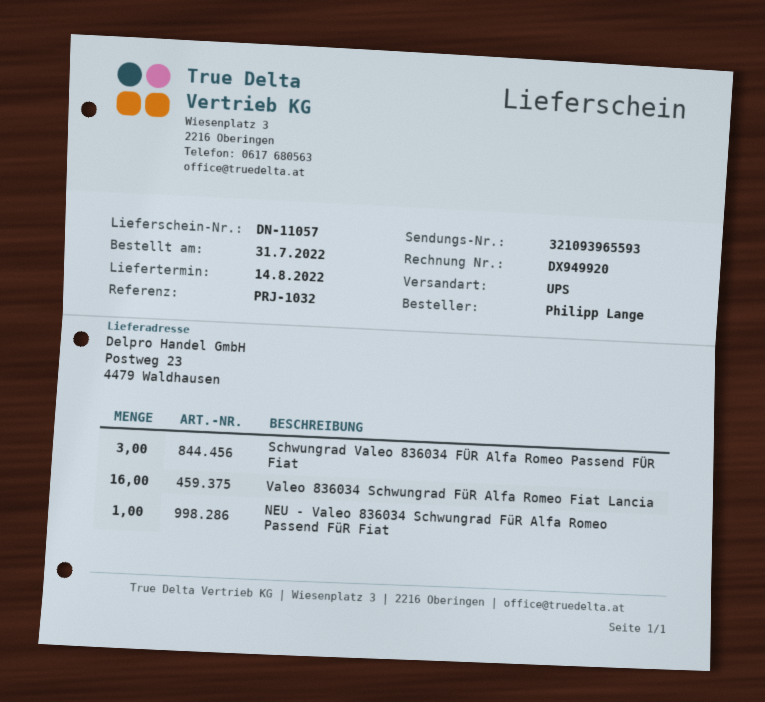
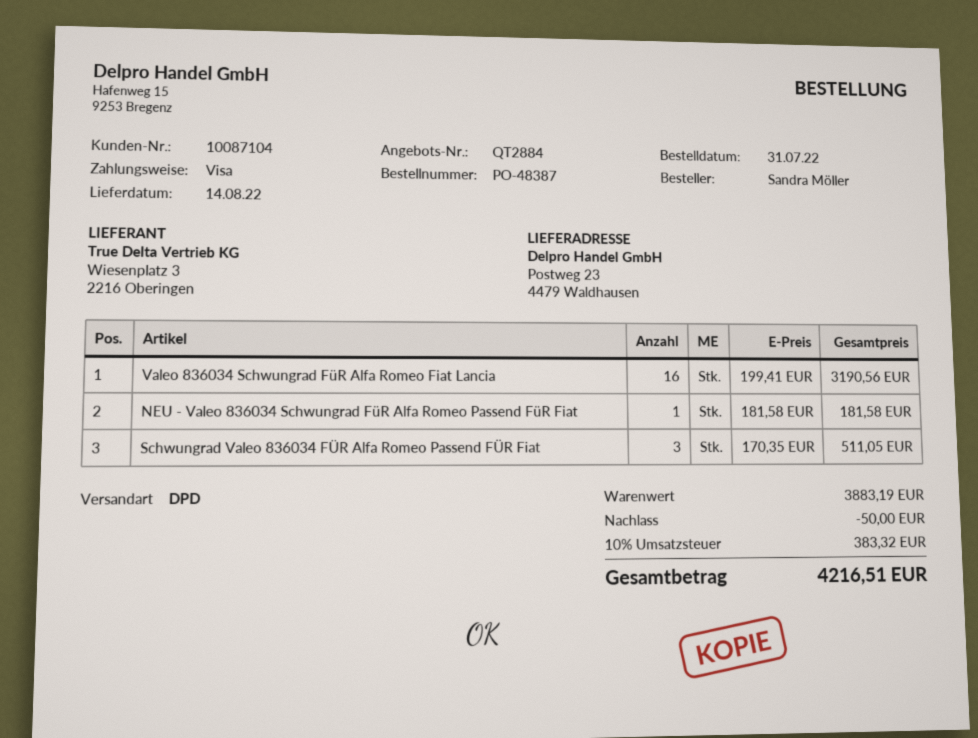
ordered by: Philipp Lange -> Sandra Möller
shipping method: UPS -> DPD

